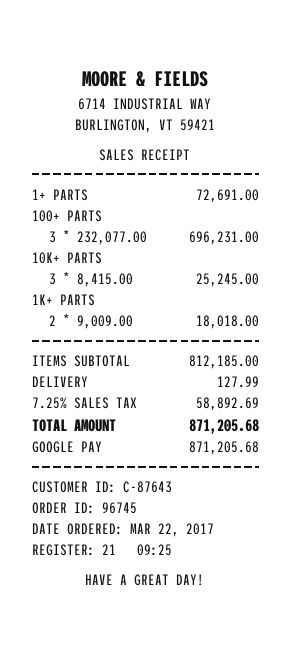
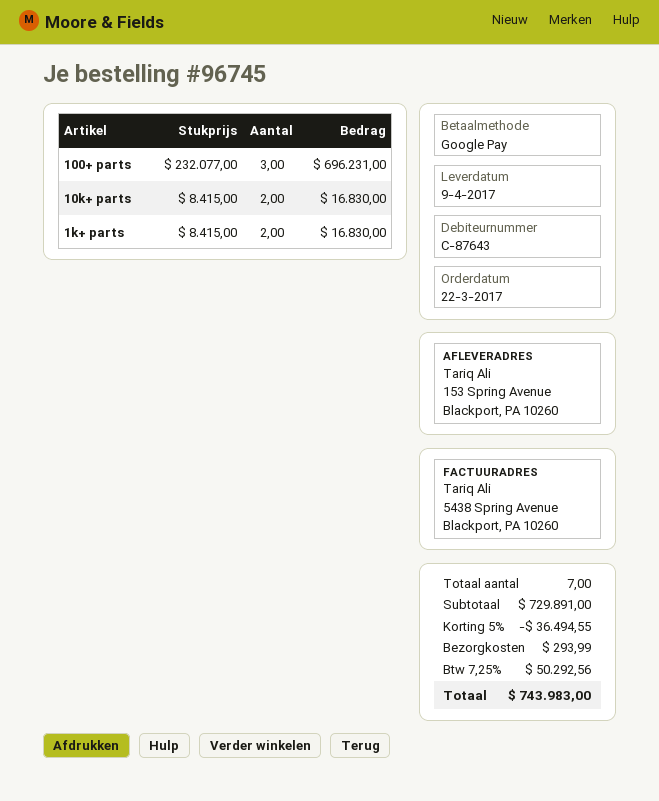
1+ PARTS: 1 x 72691.00 = 72691.00 -> none
10K+ PARTS: 3 x 8415.00 = 25245.00 -> 2 x 8415.00 = 16830.00
1K+ PARTS: 2 x 9009.00 = 18018.00 -> 2 x 8415.00 = 16830.00
subtotal: 812185.00 -> 729891.00
discount: none -> 5% = 36494.55
shipping: 127.99 -> 293.99
tax: 7.25% = 58892.69 -> 7.25% = 50292.56
total: 871205.68 -> 743983.00

